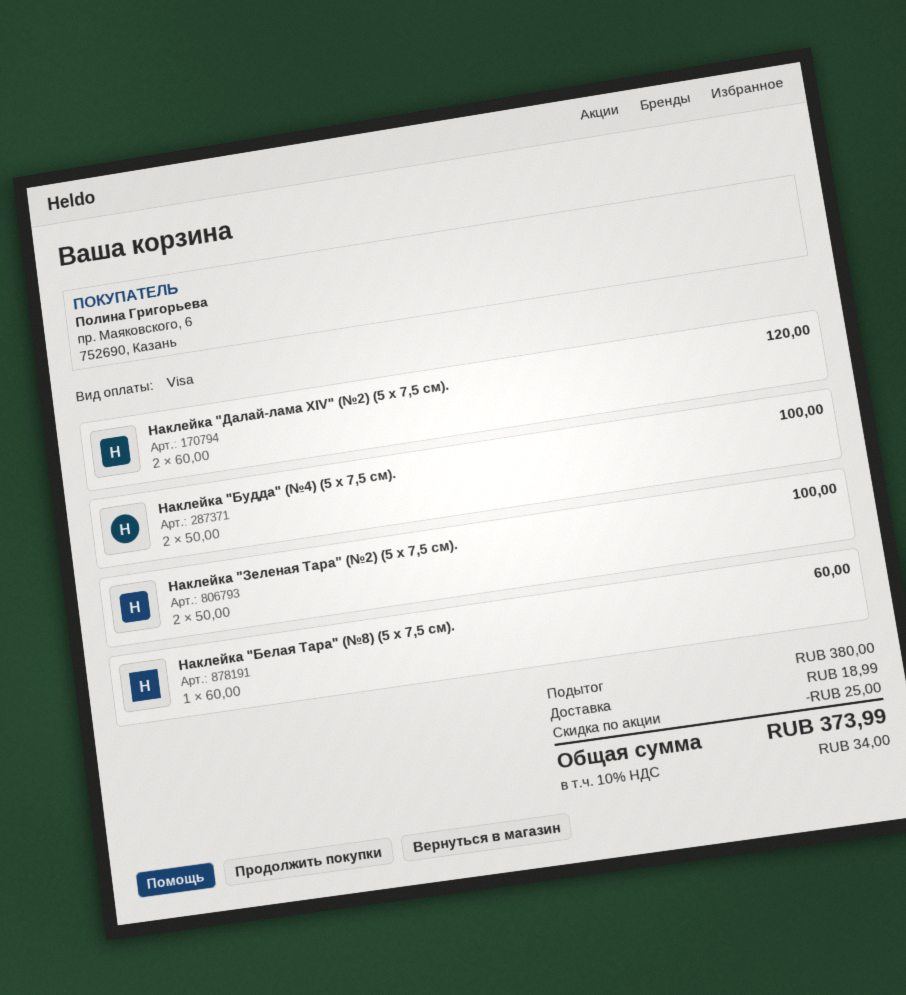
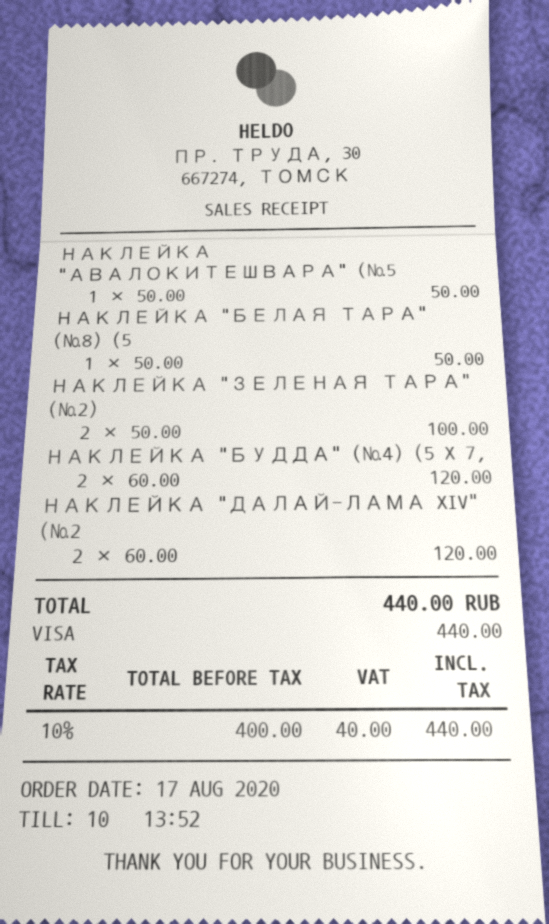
Наклейка "Будда" (№4) (5 x 7,5 см).: 2 x 50.00 = 100.00 -> 2 x 60.00 = 120.00
Наклейка "Белая Тара" (№8) (5 x 7,5 см).: 1 x 60.00 = 60.00 -> 1 x 50.00 = 50.00
НАКЛЕЙКА "АВАЛОКИТЕШВАРА" (№5: none -> 1 x 50.00 = 50.00
discount: 25.00 -> none
shipping: 18.99 -> none
tax: 10% = 34.00 -> 10% = 40.00
total: 373.99 -> 440.00

